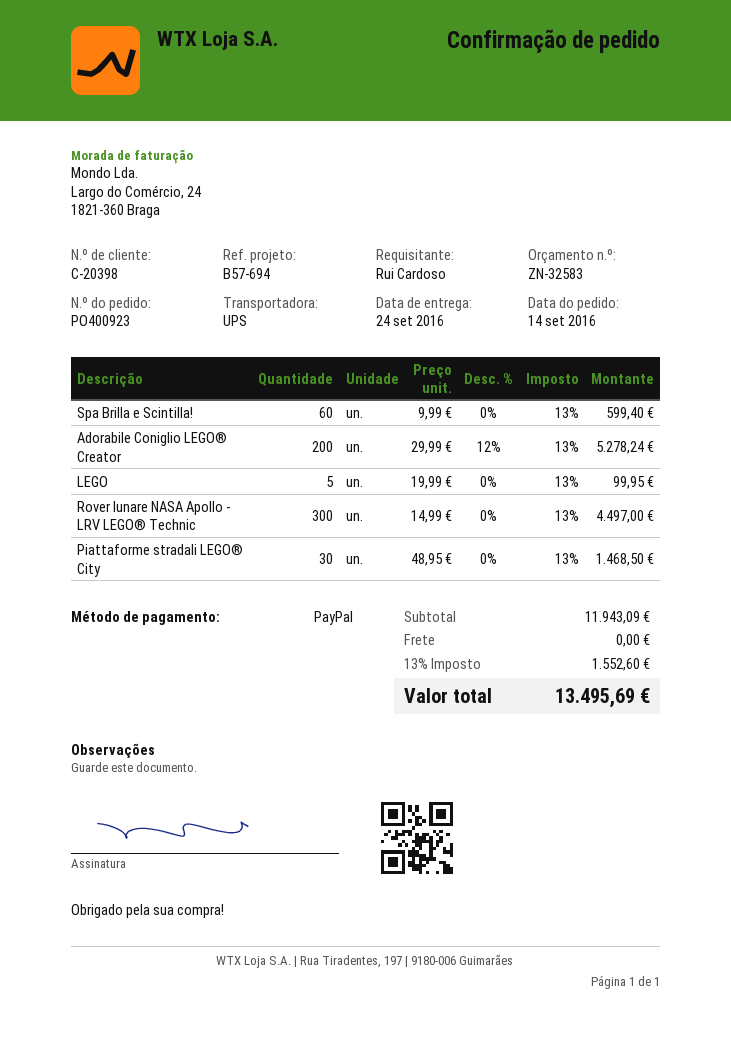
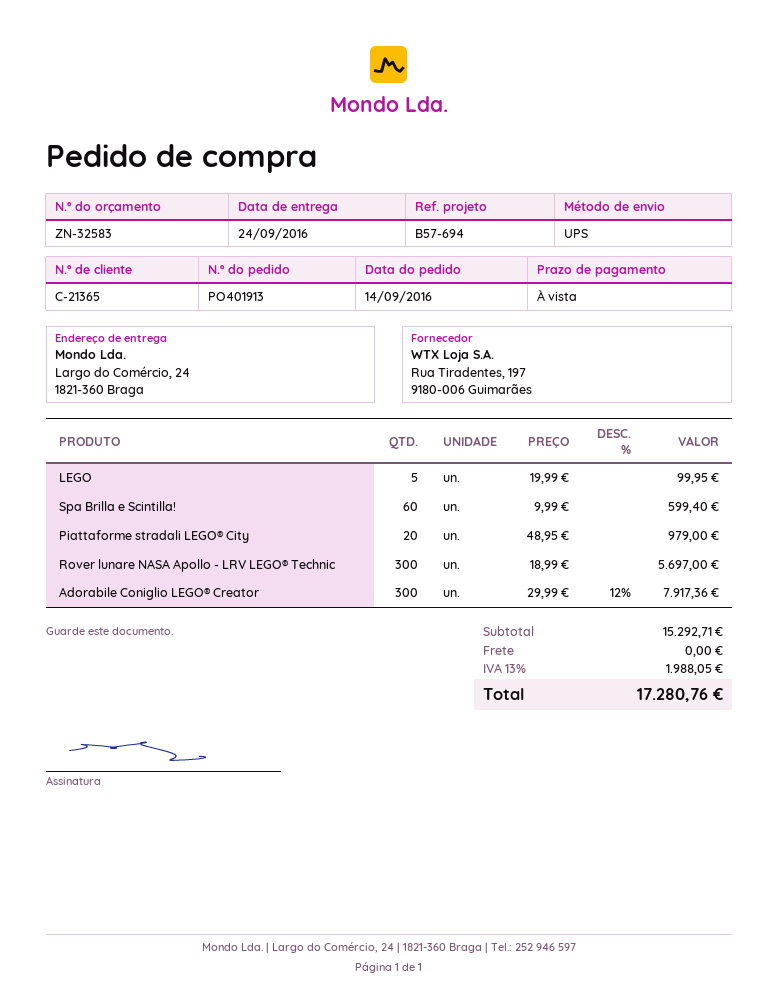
order number: PO400923 -> PO401913
customer number: C-20398 -> C-21365
Adorabile Coniglio LEGO® Creator: 200 x 29.99 - 12% = 5278.24 -> 300 x 29.99 - 12% = 7917.36
Rover lunare NASA Apollo - LRV LEGO® Technic: 300 x 14.99 = 4497.00 -> 300 x 18.99 = 5697.00
Piattaforme stradali LEGO® City: 30 x 48.95 = 1468.50 -> 20 x 48.95 = 979.00
subtotal: 11943.09 -> 15292.71
tax: 13% = 1552.60 -> 13% = 1988.05
total: 13495.69 -> 17280.76

